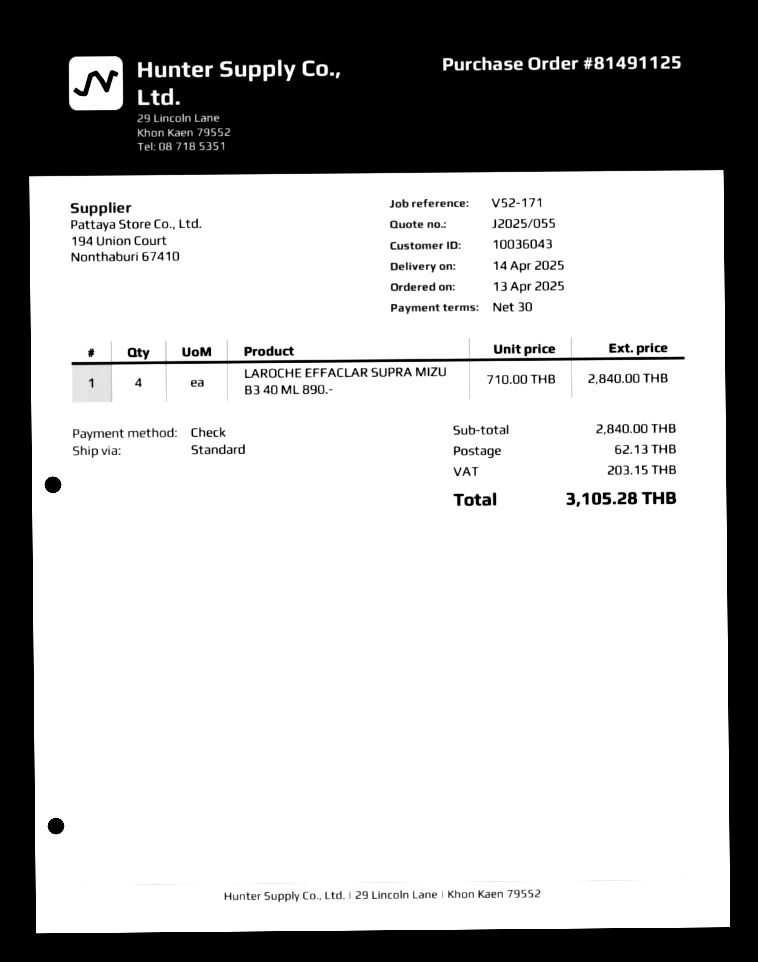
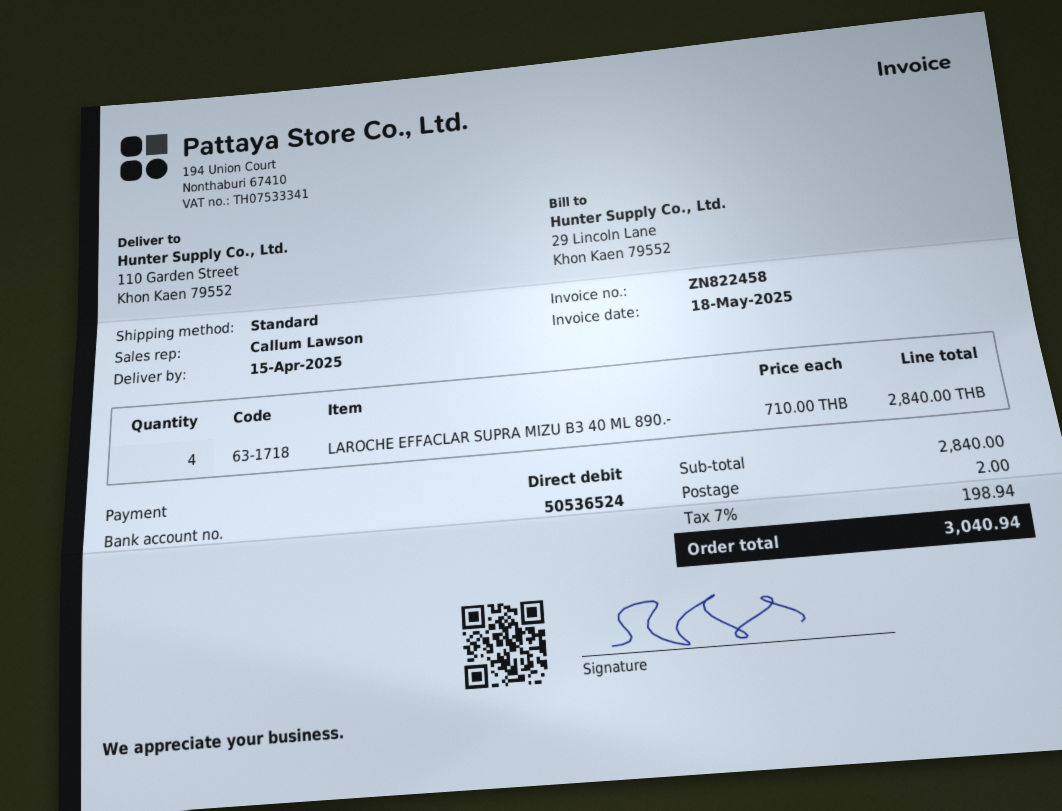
delivery date: 2025-04-14 -> 2025-04-15
payment method: cheque -> direct debit
shipping: 62.13 -> 2.00
tax: 203.15 -> 198.94
total: 3105.28 -> 3040.94

